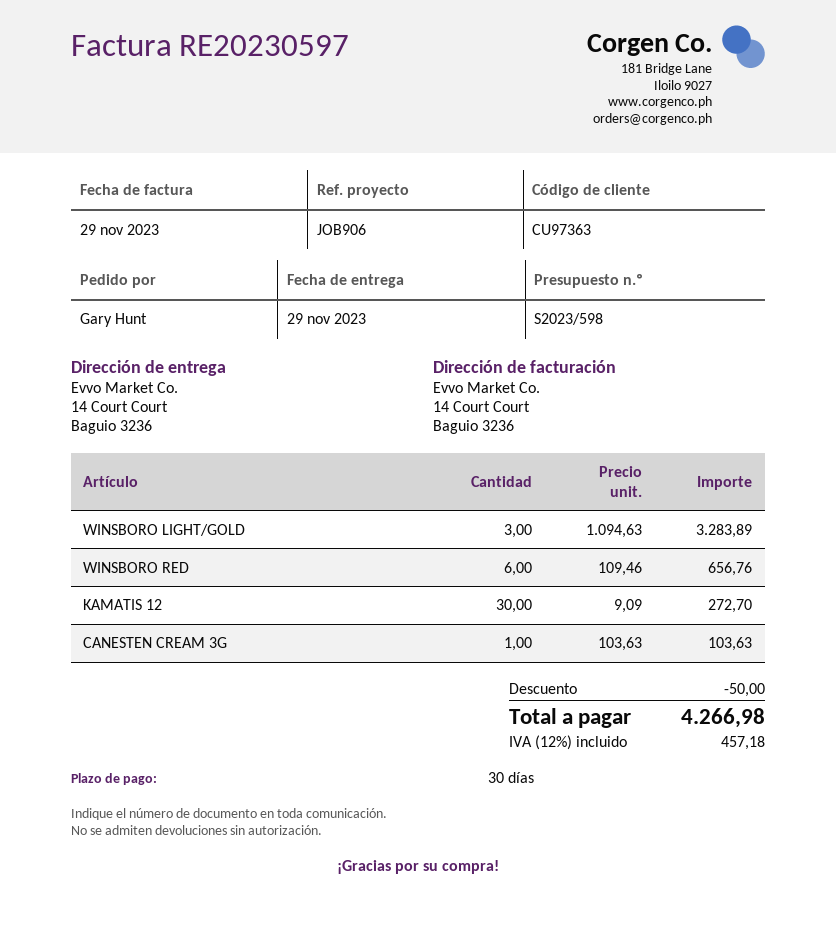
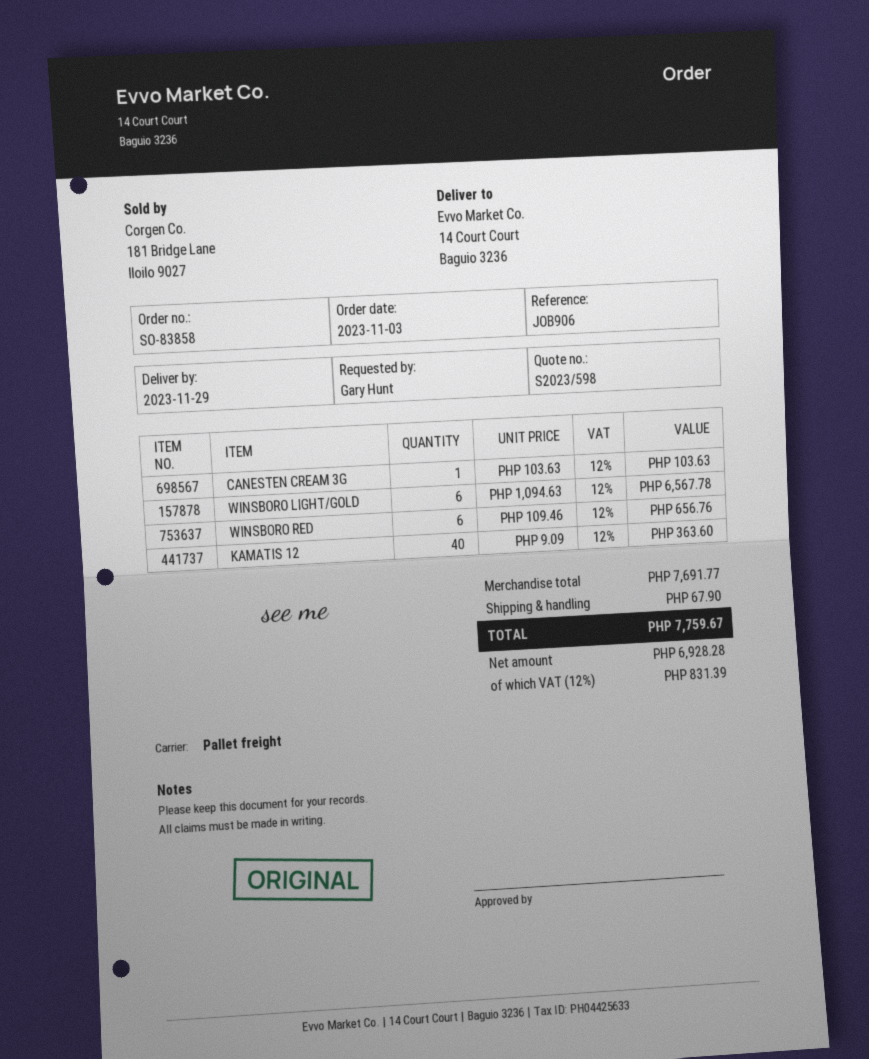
WINSBORO LIGHT/GOLD: 3 x 1094.63 = 3283.89 -> 6 x 1094.63 = 6567.78
KAMATIS 12: 30 x 9.09 = 272.70 -> 40 x 9.09 = 363.60
discount: 50.00 -> none
shipping: none -> 67.90
tax: 12% = 457.18 -> 12% = 831.39
total: 4266.98 -> 7759.67

